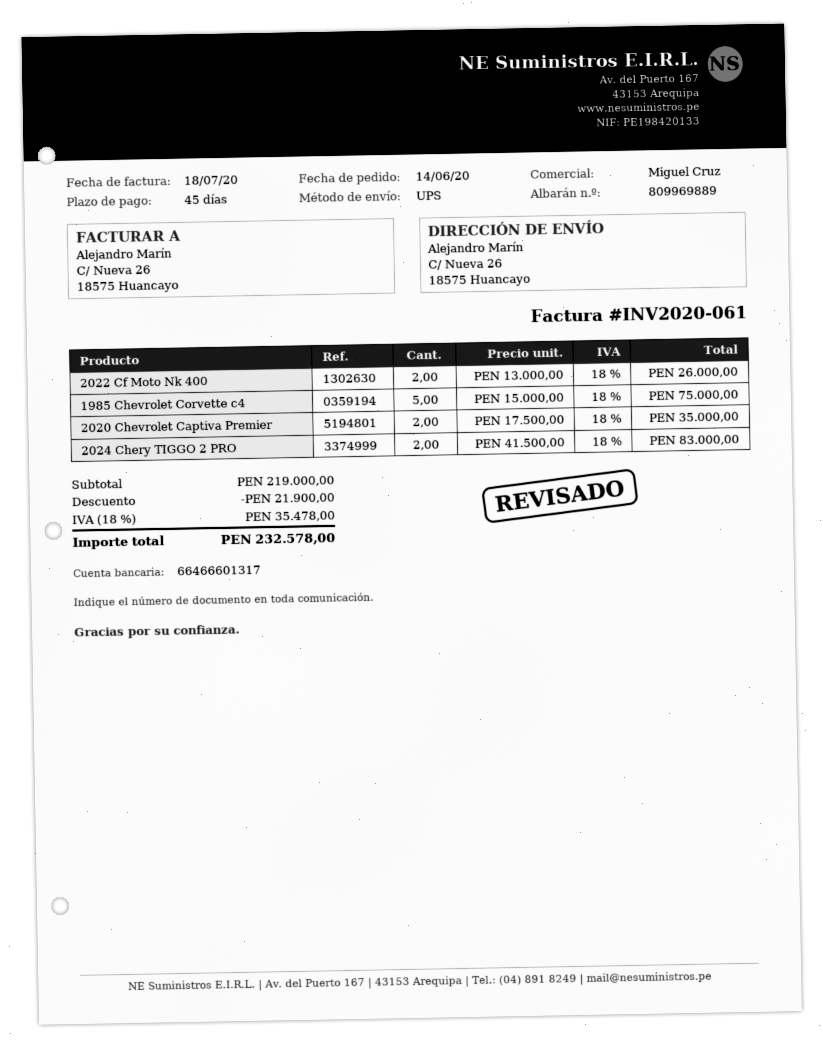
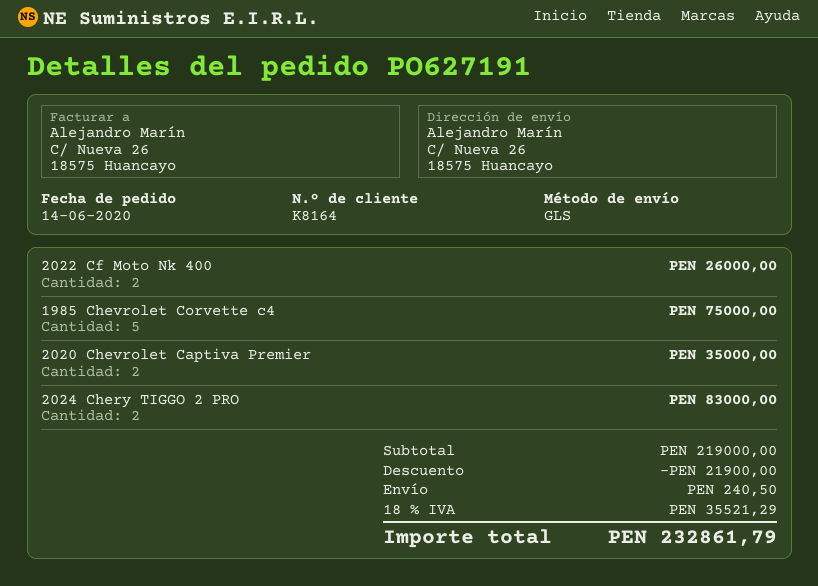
shipping method: UPS -> GLS
shipping: none -> 240.50
tax: 18% = 35478.00 -> 18% = 35521.29
total: 232578.00 -> 232861.79

